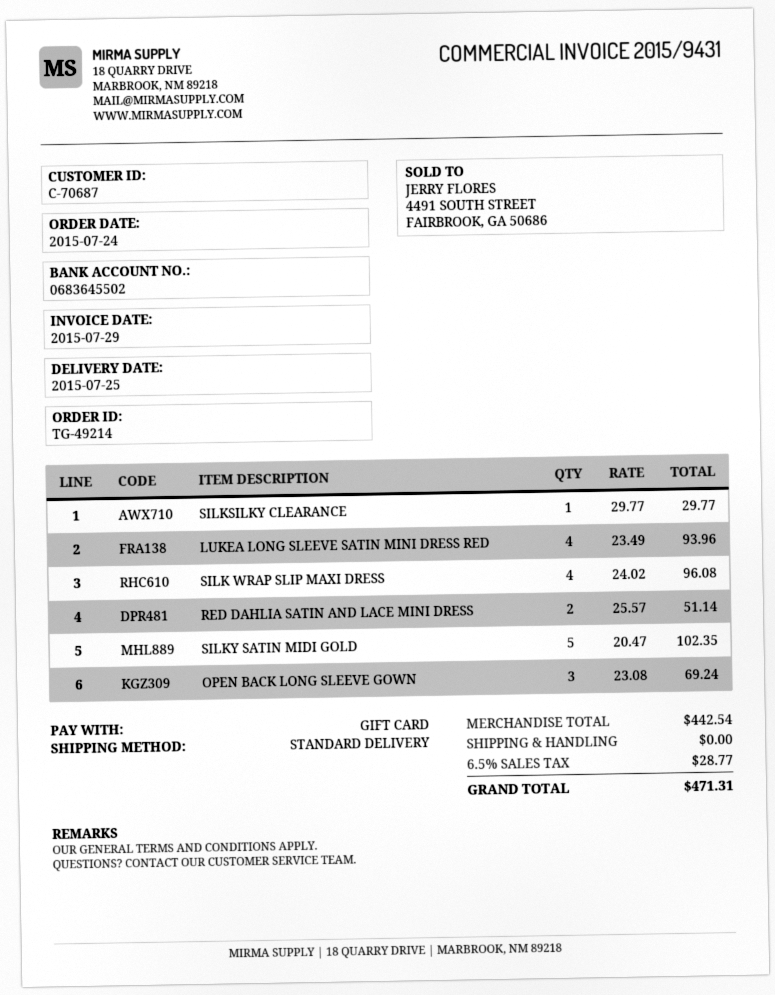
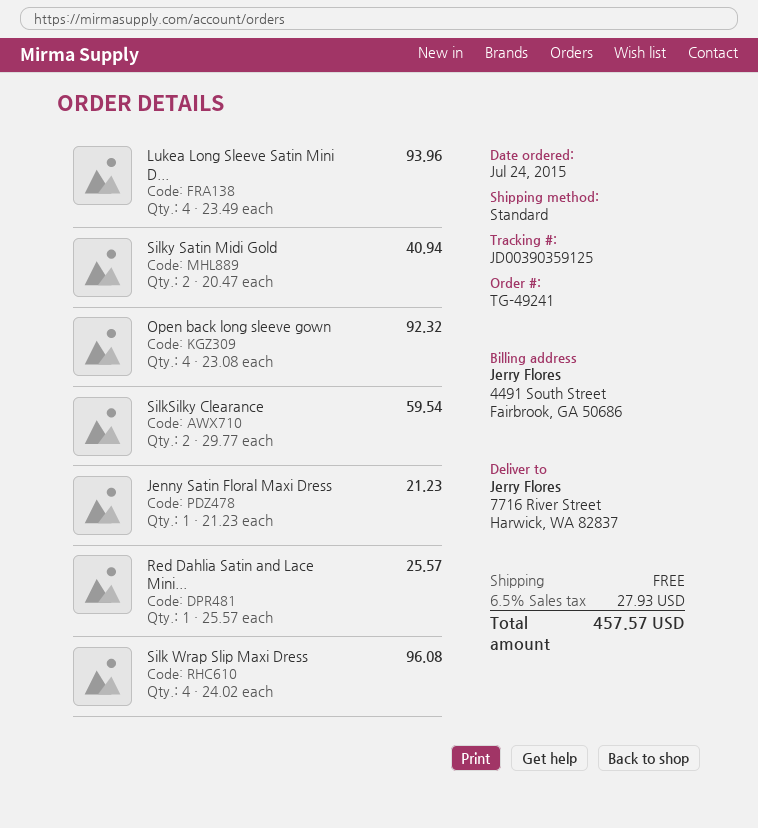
order number: TG-49214 -> TG-49241
SILKSILKY CLEARANCE: 1 x 29.77 = 29.77 -> 2 x 29.77 = 59.54
RED DAHLIA SATIN AND LACE MINI DRESS: 2 x 25.57 = 51.14 -> 1 x 25.57 = 25.57
SILKY SATIN MIDI GOLD: 5 x 20.47 = 102.35 -> 2 x 20.47 = 40.94
OPEN BACK LONG SLEEVE GOWN: 3 x 23.08 = 69.24 -> 4 x 23.08 = 92.32
Jenny Satin Floral Maxi Dress: none -> 1 x 21.23 = 21.23
tax: 6.5% = 28.77 -> 6.5% = 27.93
total: 471.31 -> 457.57

